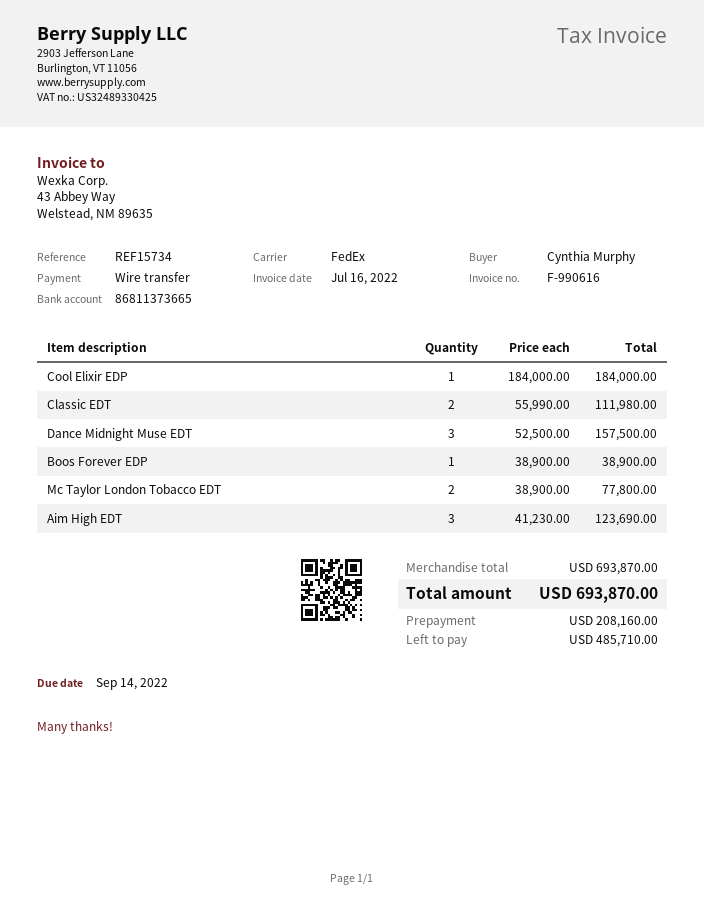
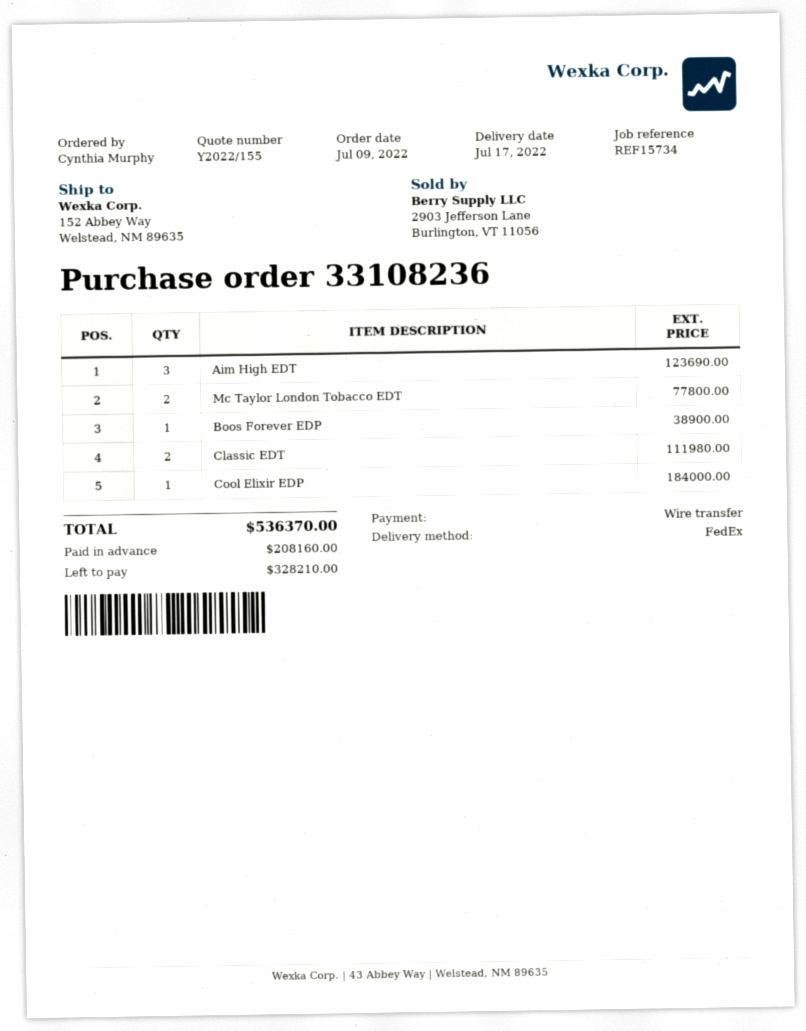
Dance Midnight Muse EDT: 3 for 157500.00 -> none
total: 693870.00 -> 536370.00
balance: 485710.00 -> 328210.00

